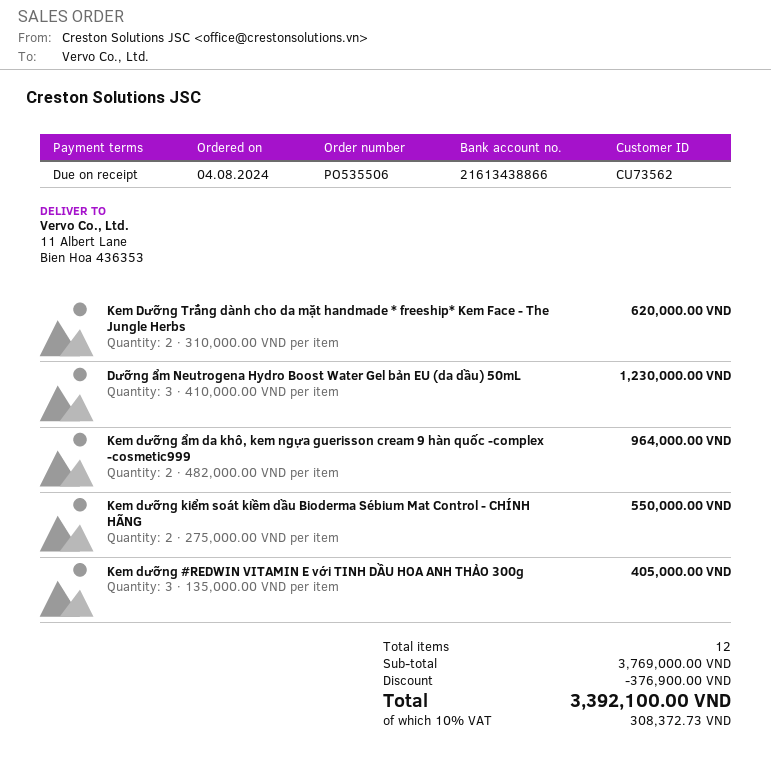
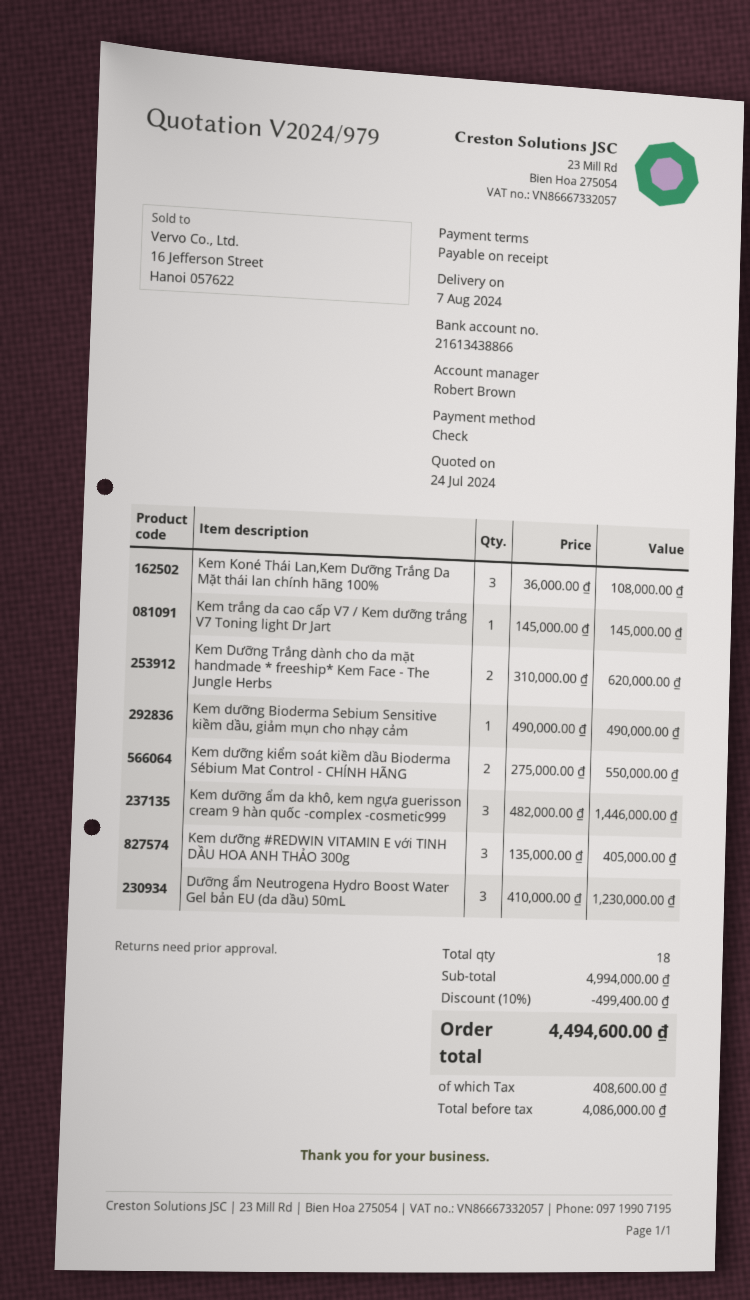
Kem dưỡng ẩm da khô, kem ngựa guerisson cream 9 hàn quốc -complex -cosmetic999: 2 x 482000.00 = 964000.00 -> 3 x 482000.00 = 1446000.00
Kem Koné Thái Lan,Kem Dưỡng Trắng Da Mặt thái lan chính hãng 100%: none -> 3 x 36000.00 = 108000.00
Kem trắng da cao cấp V7 / Kem dưỡng trắng V7 Toning light Dr Jart: none -> 1 x 145000.00 = 145000.00
Kem dưỡng Bioderma Sebium Sensitive kiềm dầu, giảm mụn cho nhạy cảm: none -> 1 x 490000.00 = 490000.00
total quantity: 12 -> 18
subtotal: 3769000.00 -> 4994000.00
discount: 376900.00 -> 499400.00
tax: 308372.73 -> 408600.00
total: 3392100.00 -> 4494600.00

